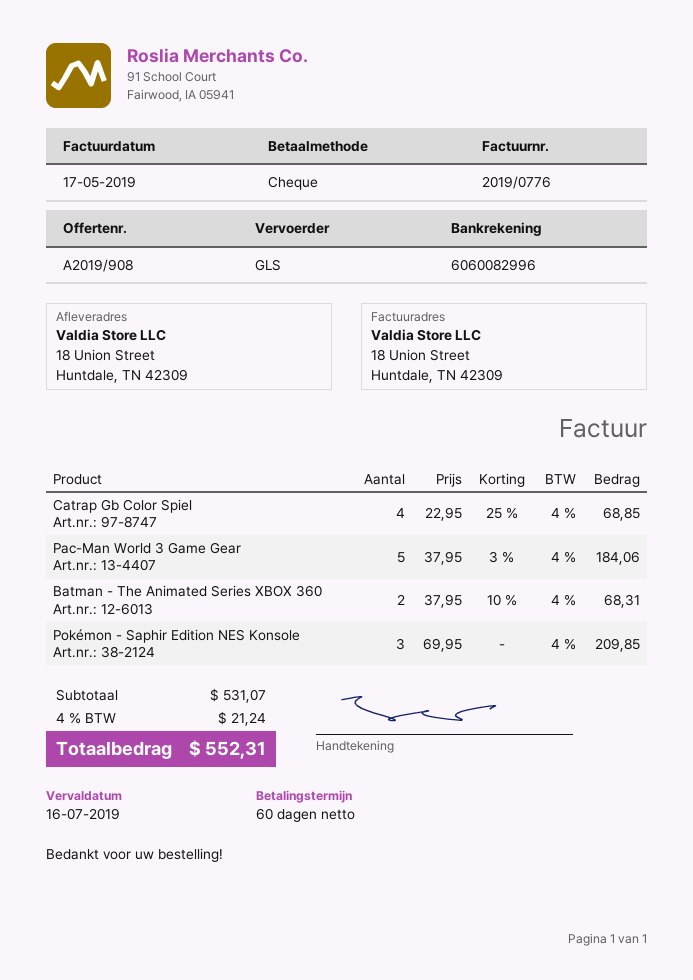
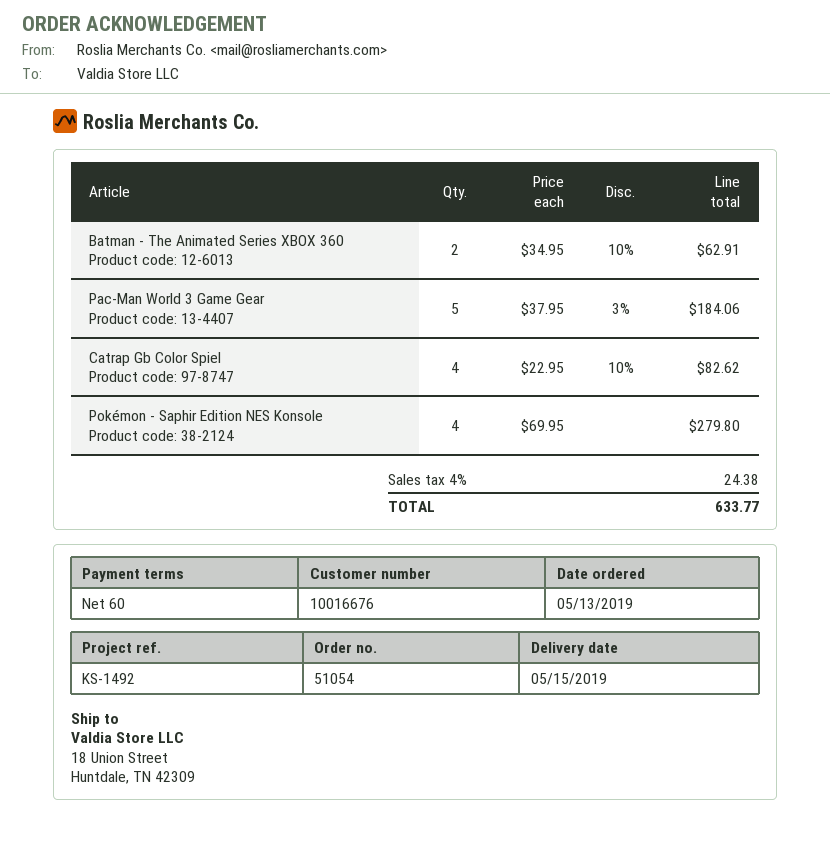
Catrap Gb Color Spiel: 4 x 22.95 - 25% = 68.85 -> 4 x 22.95 - 10% = 82.62
Batman - The Animated Series XBOX 360: 2 x 37.95 - 10% = 68.31 -> 2 x 34.95 - 10% = 62.91
Pokémon - Saphir Edition NES Konsole: 3 x 69.95 = 209.85 -> 4 x 69.95 = 279.80
tax: 4% = 21.24 -> 4% = 24.38
total: 552.31 -> 633.77

